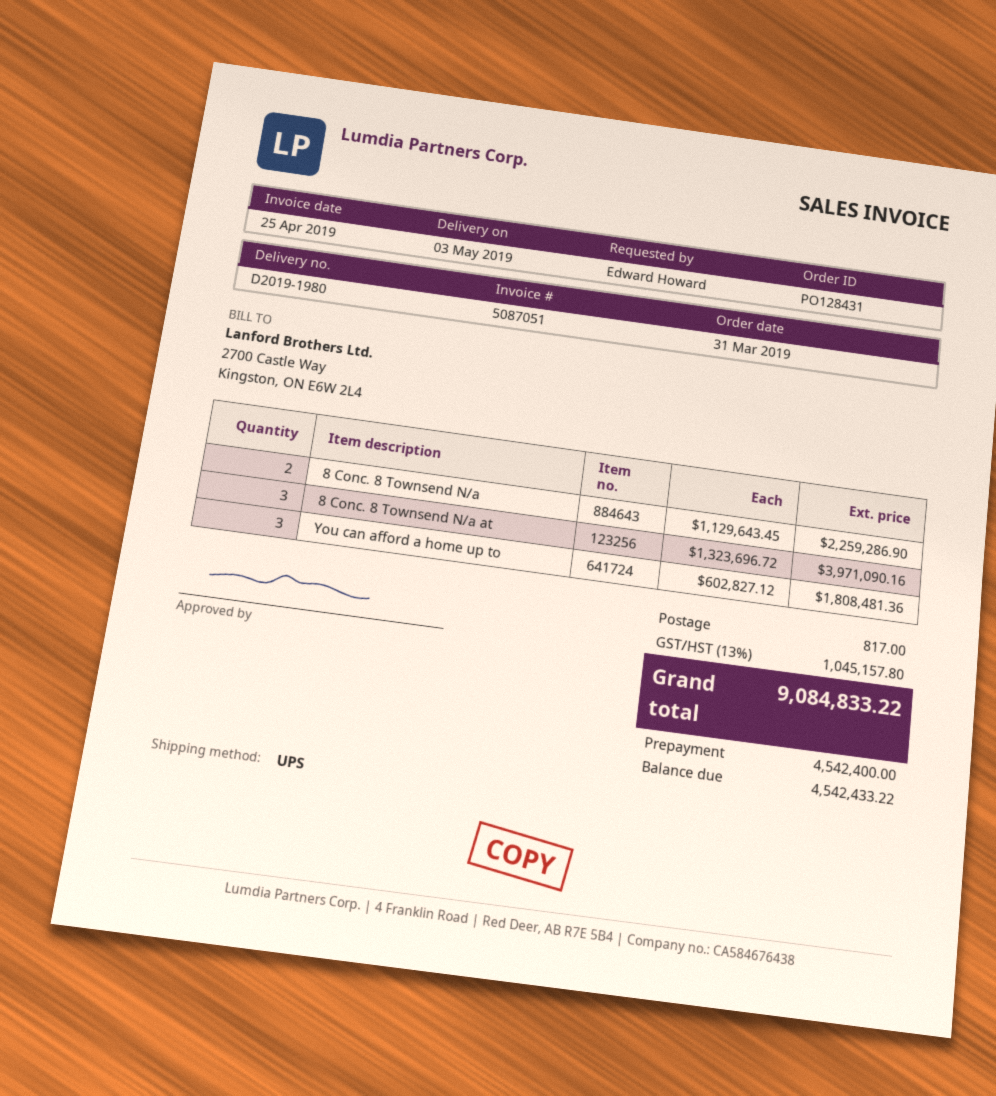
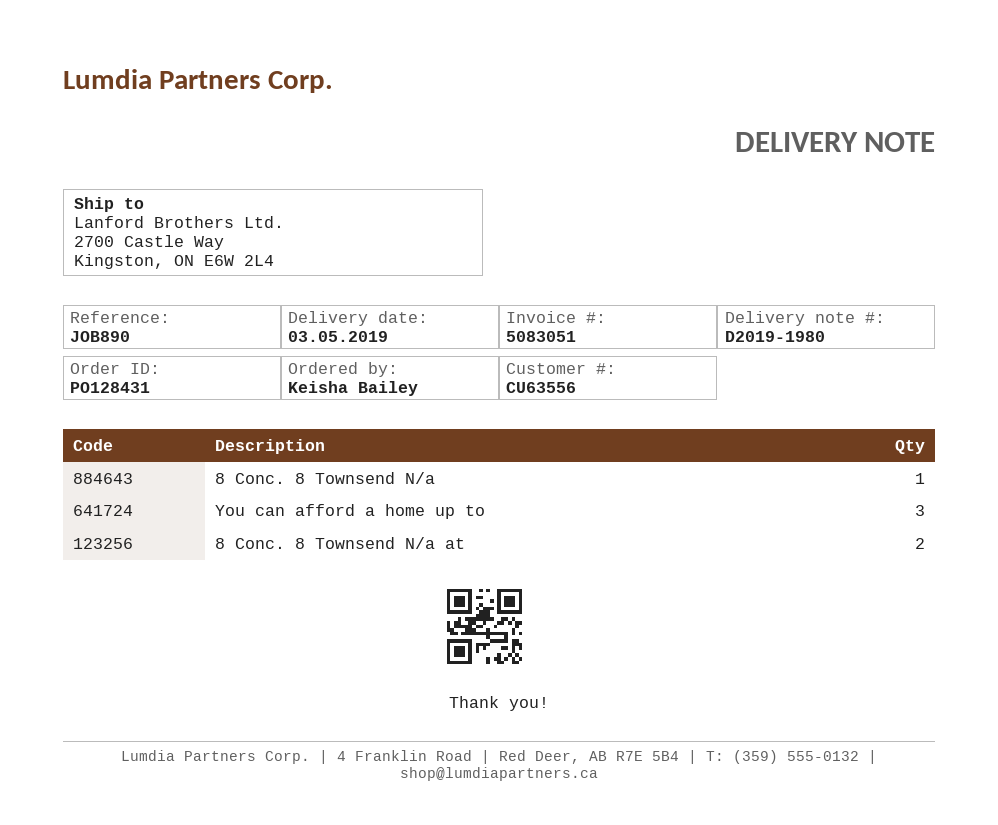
invoice number: 5087051 -> 5083051
ordered by: Edward Howard -> Keisha Bailey
8 Conc. 8 Townsend N/a: 2 -> 1
8 Conc. 8 Townsend N/a at: 3 -> 2

